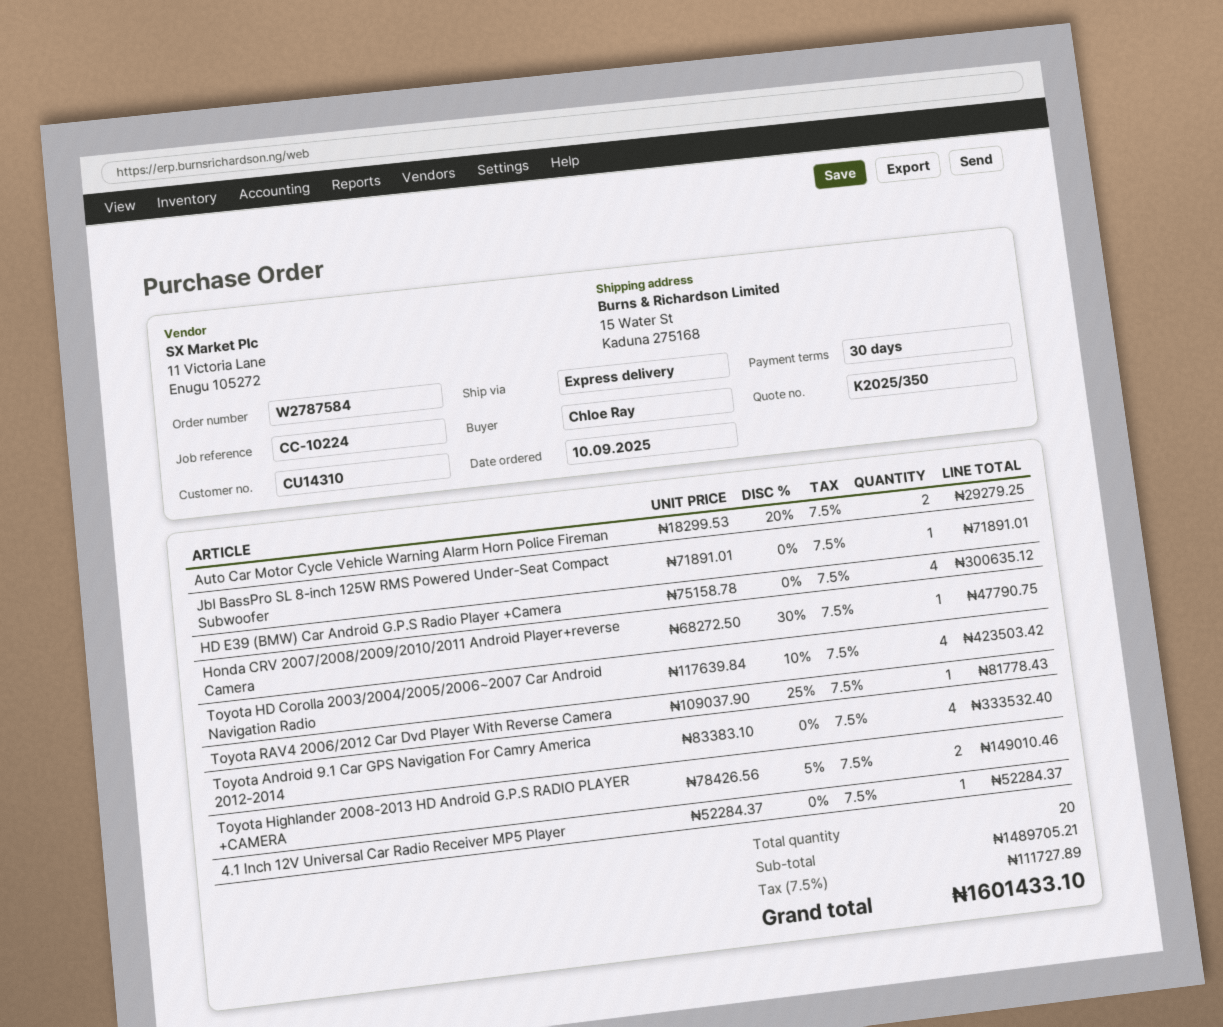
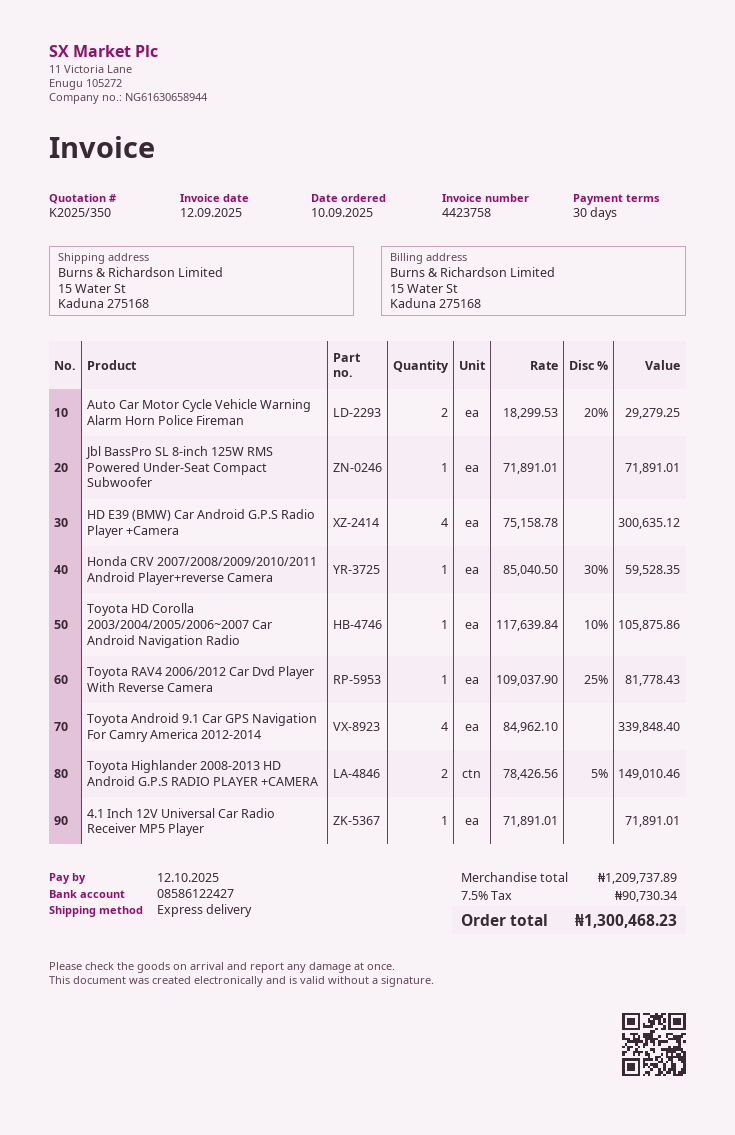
Honda CRV 2007/2008/2009/2010/2011 Android Player+reverse Camera: 1 x 68272.50 - 30% = 47790.75 -> 1 x 85040.50 - 30% = 59528.35
Toyota HD Corolla 2003/2004/2005/2006~2007 Car Android Navigation Radio: 4 x 117639.84 - 10% = 423503.42 -> 1 x 117639.84 - 10% = 105875.86
Toyota Android 9.1 Car GPS Navigation For Camry America 2012-2014: 4 x 83383.10 = 333532.40 -> 4 x 84962.10 = 339848.40
4.1 Inch 12V Universal Car Radio Receiver MP5 Player: 1 x 52284.37 = 52284.37 -> 1 x 71891.01 = 71891.01
subtotal: 1489705.21 -> 1209737.89
tax: 7.5% = 111727.89 -> 7.5% = 90730.34
total: 1601433.10 -> 1300468.23

